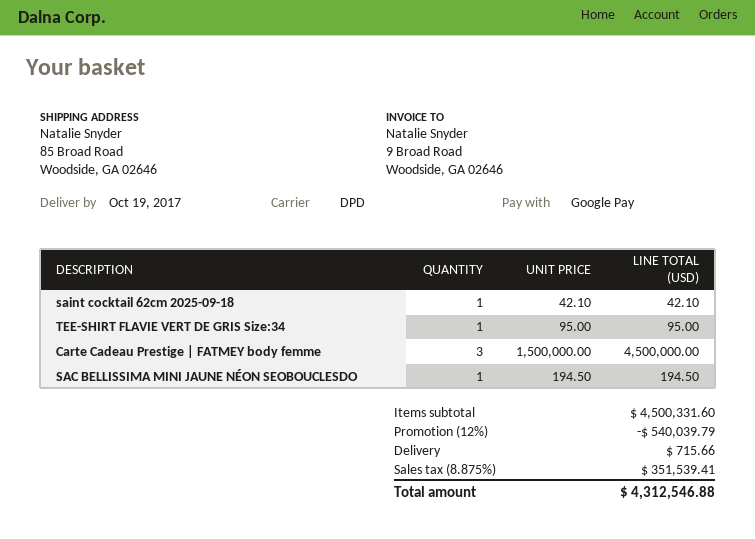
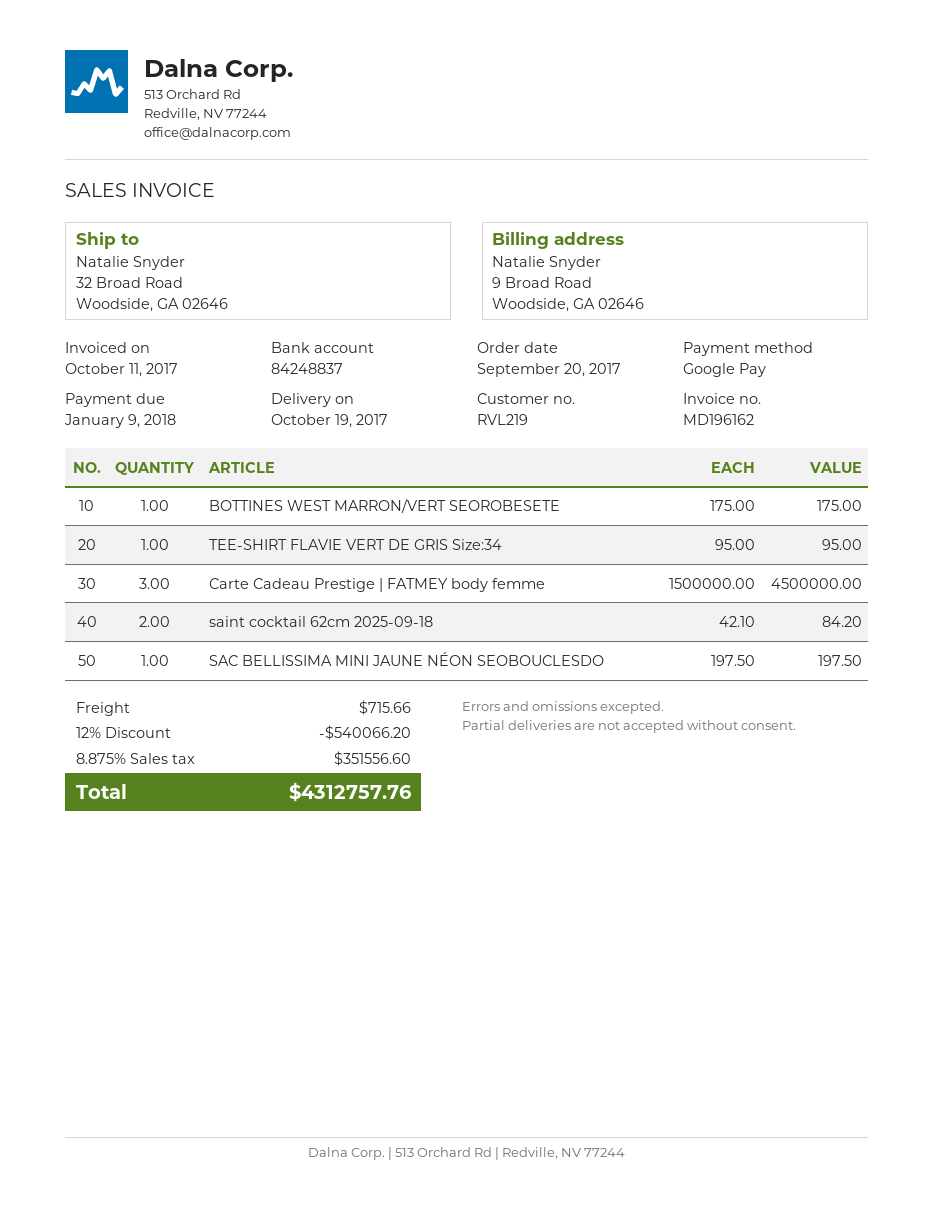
ship to: 85 Broad Road, Woodside, GA 02646 -> 32 Broad Road, Woodside, GA 02646
saint cocktail 62cm 2025-09-18: 1 x 42.10 = 42.10 -> 2 x 42.10 = 84.20
SAC BELLISSIMA MINI JAUNE NÉON SEOBOUCLESDO: 1 x 194.50 = 194.50 -> 1 x 197.50 = 197.50
BOTTINES WEST MARRON/VERT SEOROBESETE: none -> 1 x 175.00 = 175.00
discount: 12% = 540039.79 -> 12% = 540066.20
tax: 8.875% = 351539.41 -> 8.875% = 351556.60
total: 4312546.88 -> 4312757.76

